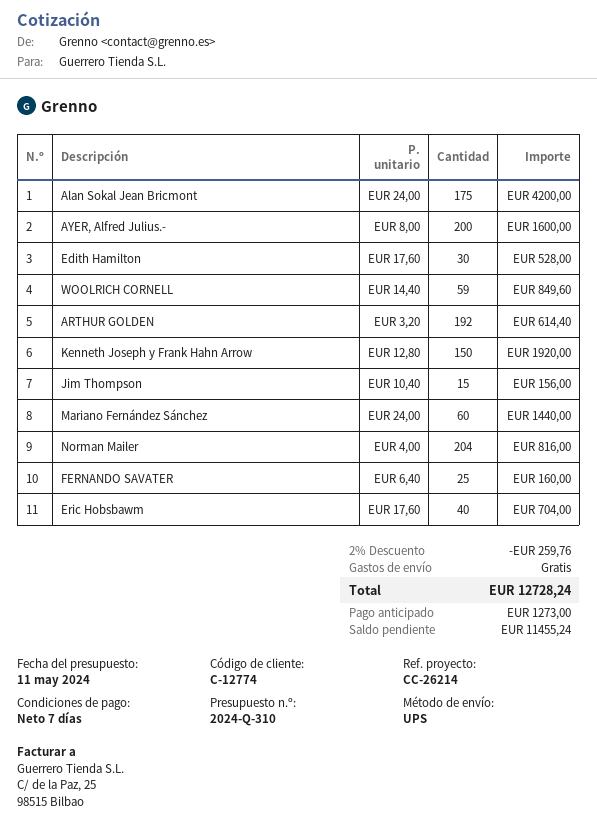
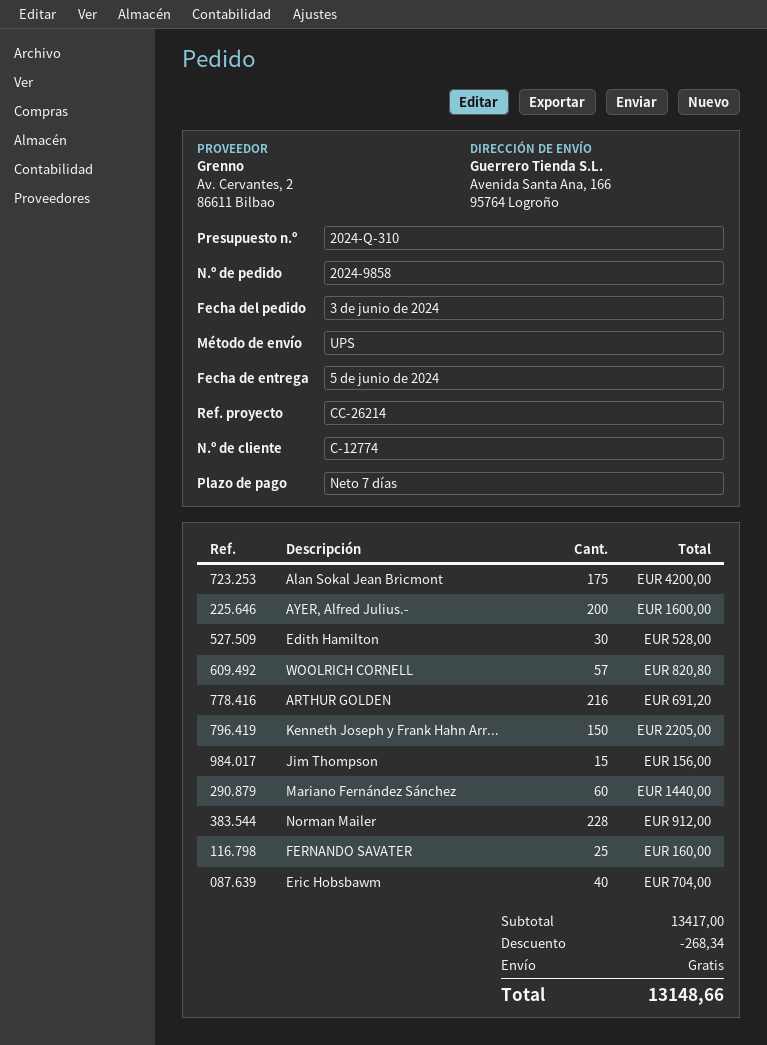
WOOLRICH CORNELL: 59 for 849.60 -> 57 for 820.80
ARTHUR GOLDEN: 192 for 614.40 -> 216 for 691.20
Kenneth Joseph y Frank Hahn Arrow: 150 for 1920.00 -> 150 for 2205.00
Norman Mailer: 204 for 816.00 -> 228 for 912.00
discount: 259.76 -> 268.34
total: 12728.24 -> 13148.66

